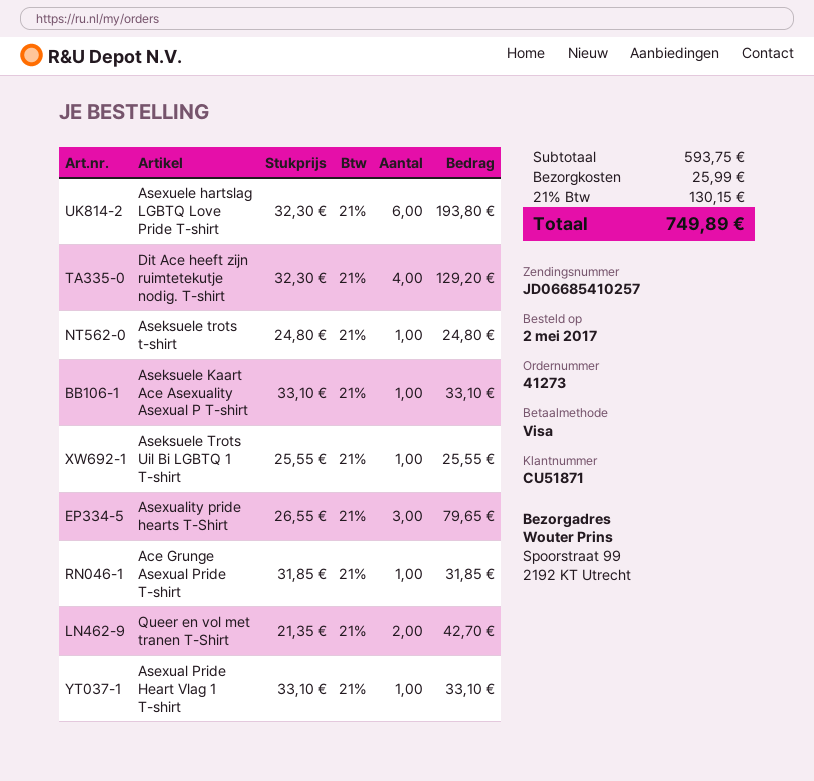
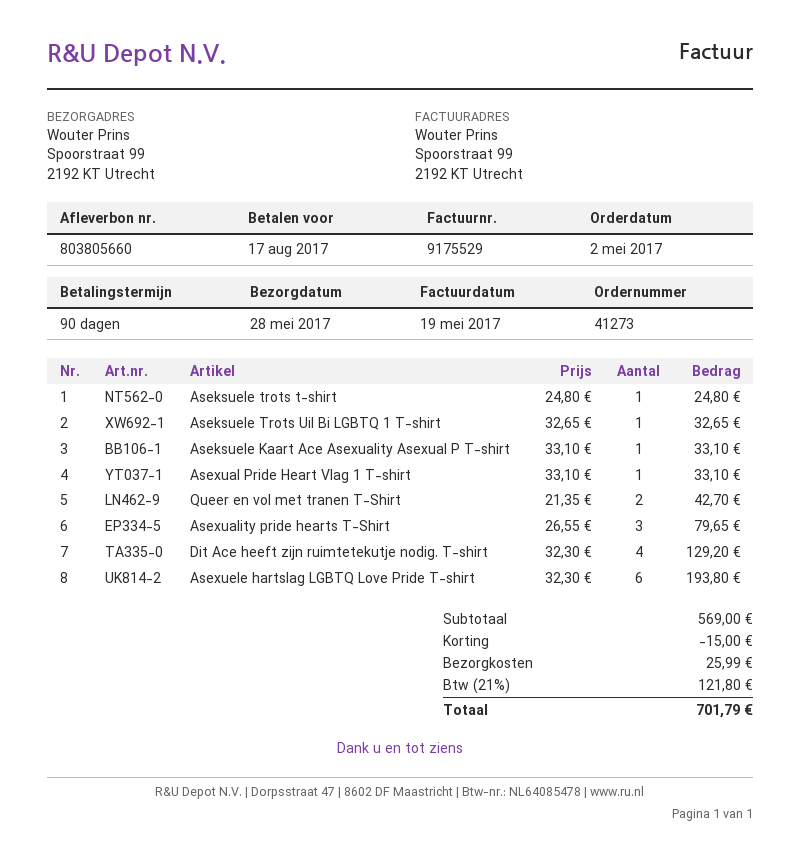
Aseksuele Trots Uil Bi LGBTQ 1 T-shirt: 1 x 25.55 = 25.55 -> 1 x 32.65 = 32.65
Ace Grunge Asexual Pride T-shirt: 1 x 31.85 = 31.85 -> none
subtotal: 593.75 -> 569.00
discount: none -> 15.00
tax: 21% = 130.15 -> 21% = 121.80
total: 749.89 -> 701.79

